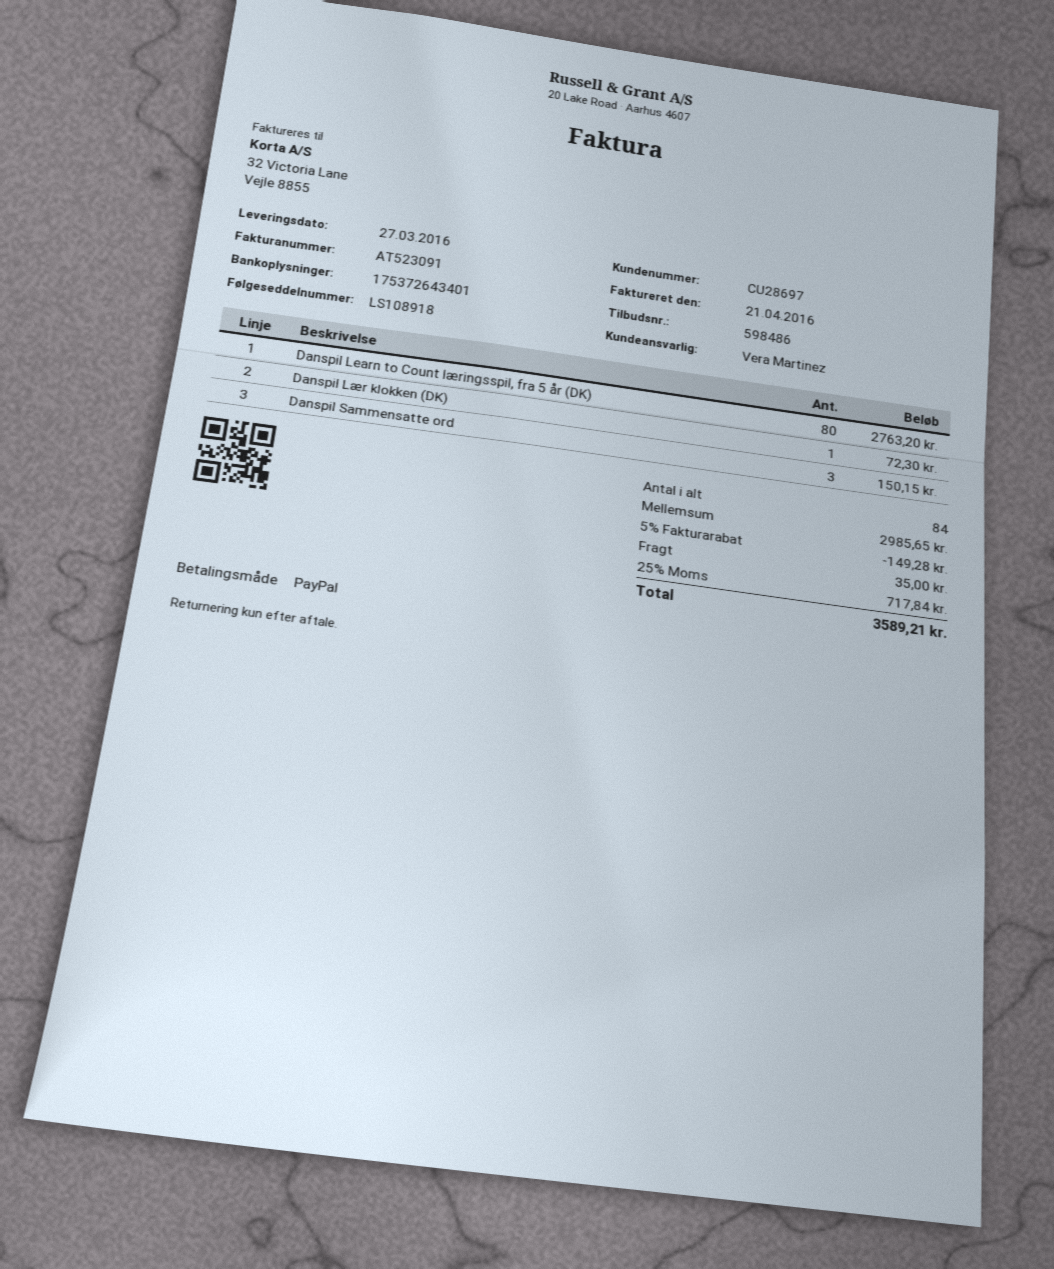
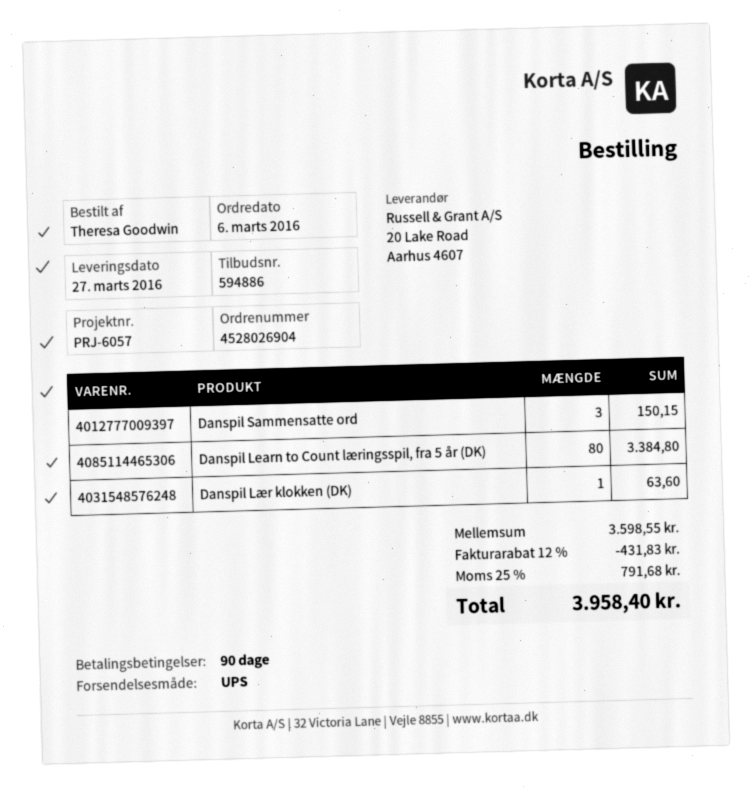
quote number: 598486 -> 594886
Danspil Learn to Count læringsspil, fra 5 år (DK): 80 for 2763.20 -> 80 for 3384.80
Danspil Lær klokken (DK): 1 for 72.30 -> 1 for 63.60
subtotal: 2985.65 -> 3598.55
discount: 5% = 149.28 -> 12% = 431.83
shipping: 35.00 -> none
tax: 25% = 717.84 -> 25% = 791.68
total: 3589.21 -> 3958.40

